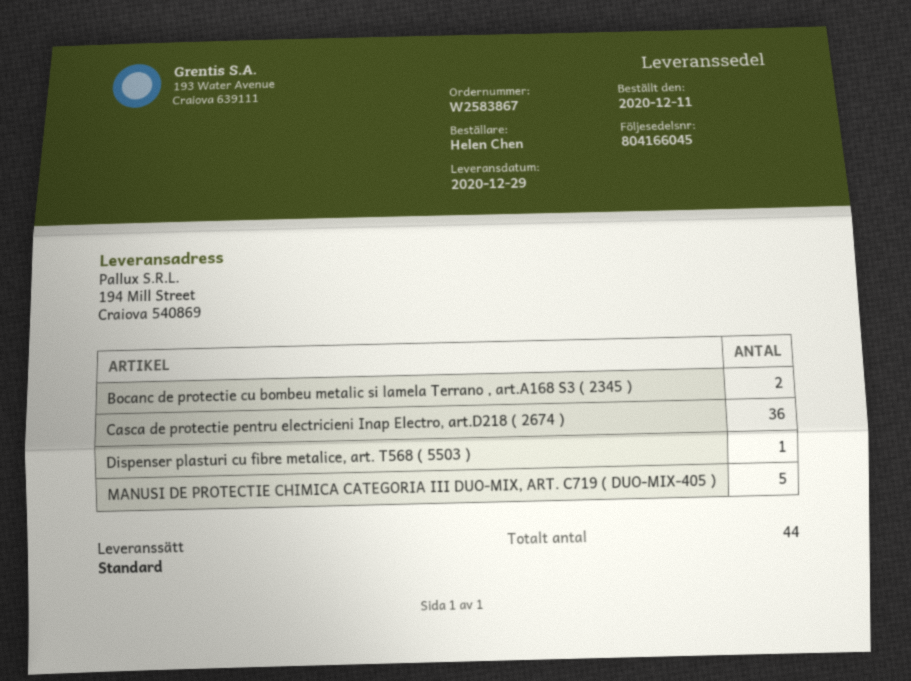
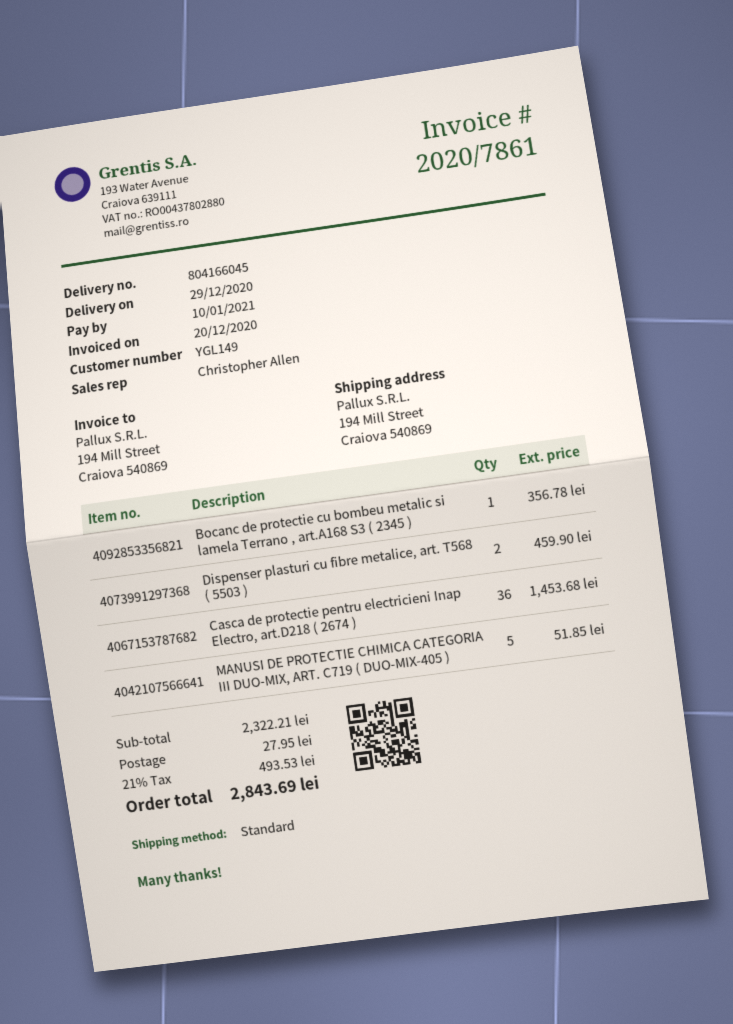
Bocanc de protectie cu bombeu metalic si lamela Terrano , art.A168 S3 ( 2345 ): 2 -> 1
Dispenser plasturi cu fibre metalice, art. T568 ( 5503 ): 1 -> 2

